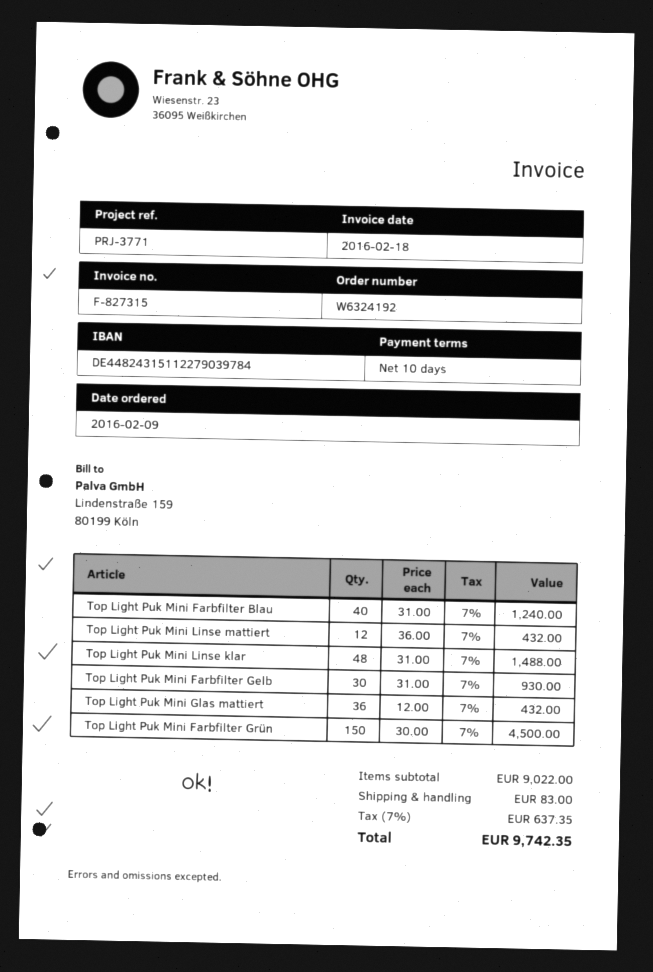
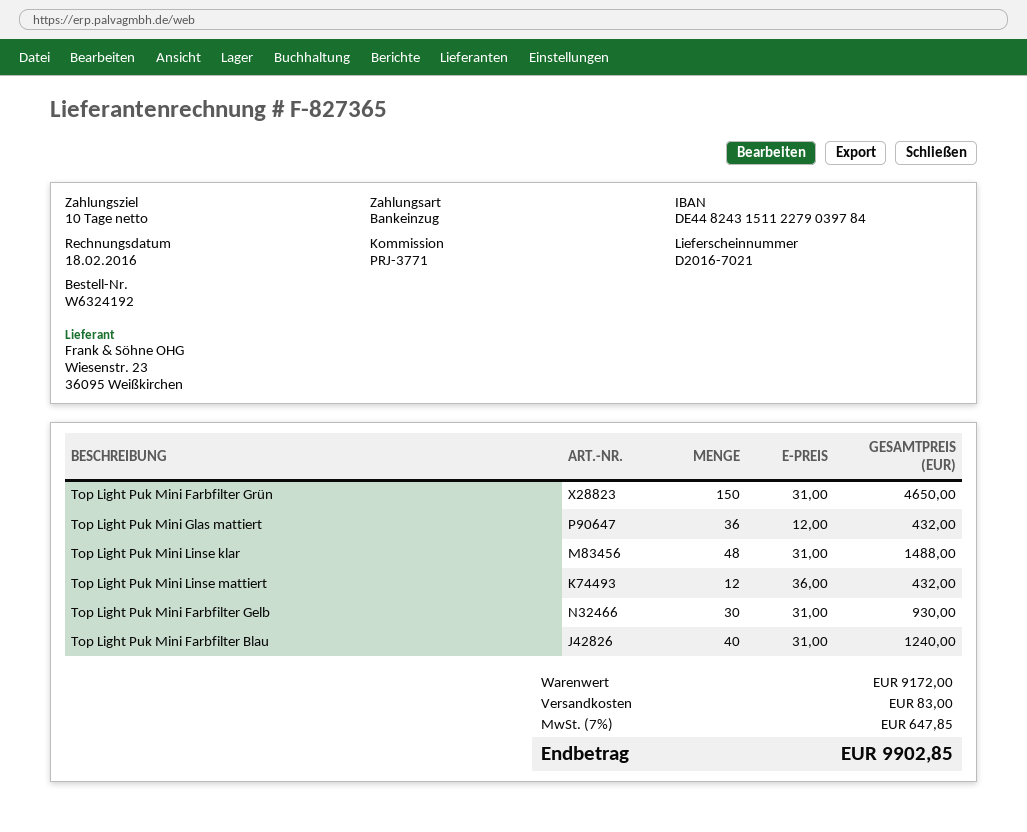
invoice number: F-827315 -> F-827365
Top Light Puk Mini Farbfilter Grün: 150 x 30.00 = 4500.00 -> 150 x 31.00 = 4650.00
subtotal: 9022.00 -> 9172.00
tax: 7% = 637.35 -> 7% = 647.85
total: 9742.35 -> 9902.85

